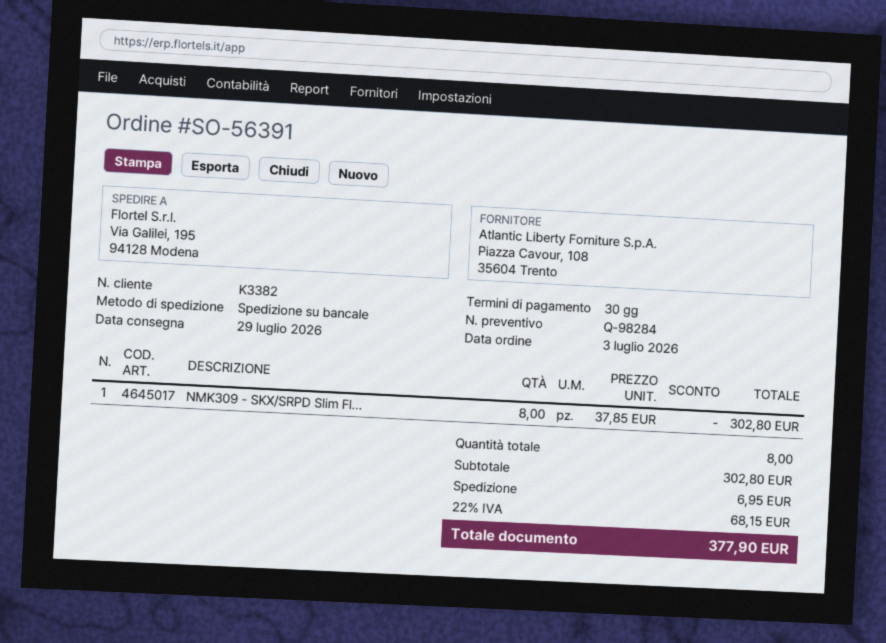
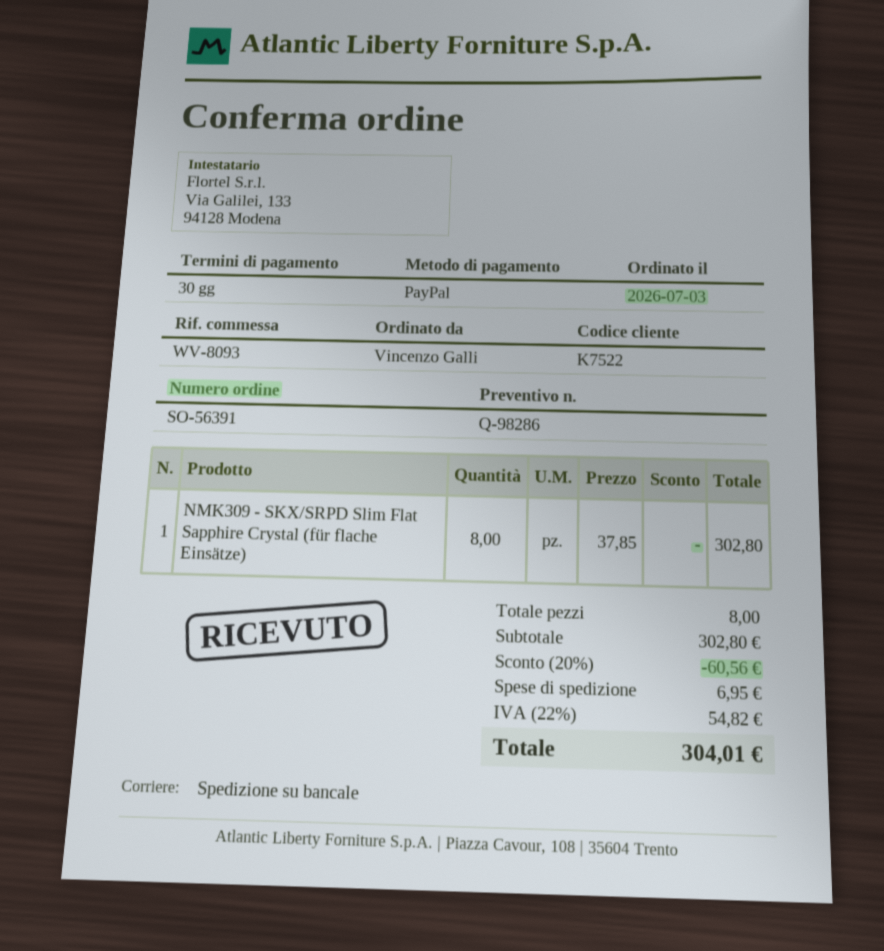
quote number: Q-98284 -> Q-98286
customer number: K3382 -> K7522
discount: none -> 20% = 60.56
tax: 22% = 68.15 -> 22% = 54.82
total: 377.90 -> 304.01

